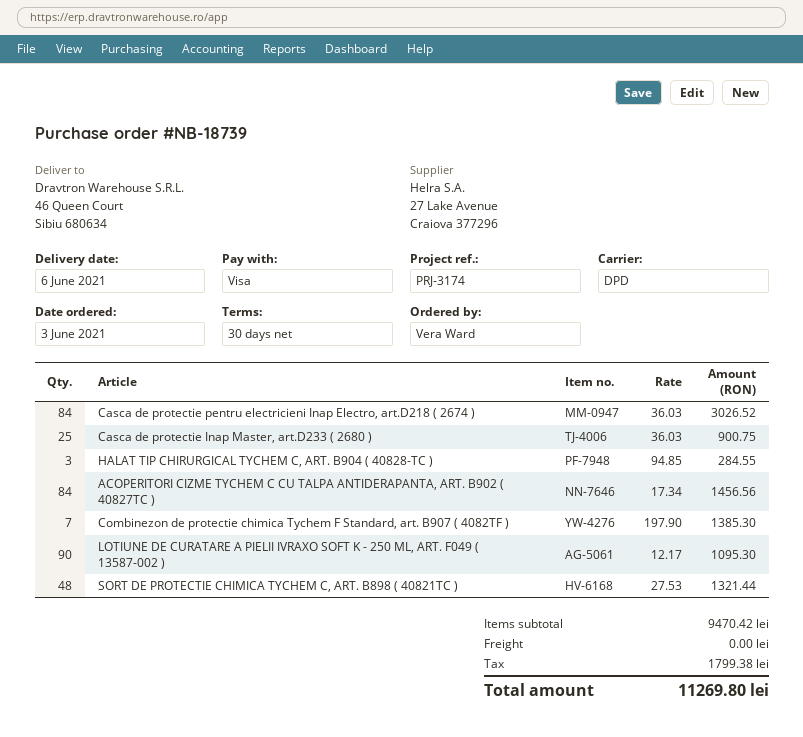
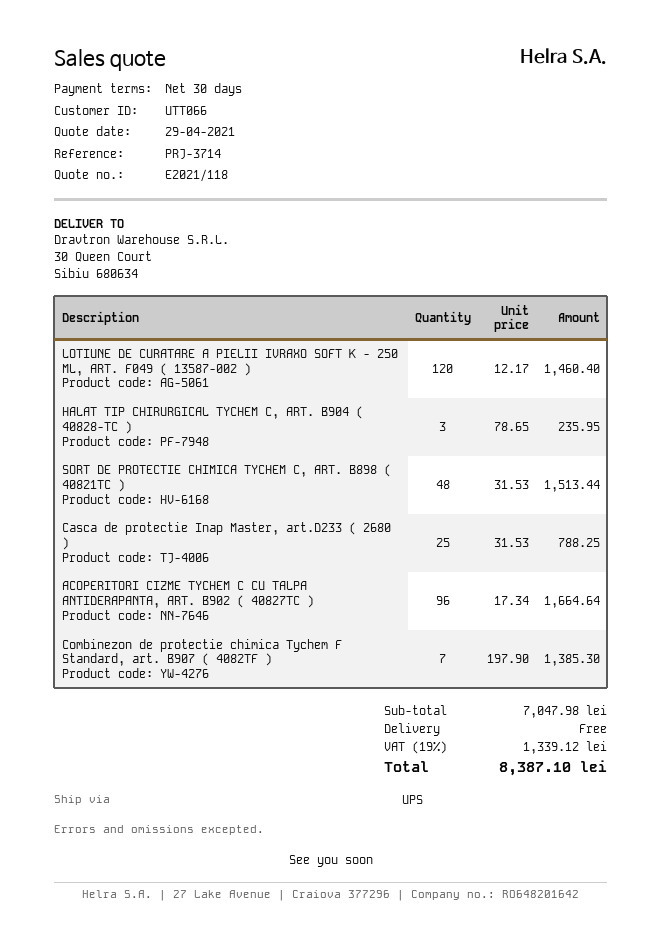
reference: PRJ-3174 -> PRJ-3714
shipping method: DPD -> UPS
ship to: 46 Queen Court, Sibiu 680634 -> 30 Queen Court, Sibiu 680634
Casca de protectie pentru electricieni Inap Electro, art.D218 ( 2674 ): 84 x 36.03 = 3026.52 -> none
Casca de protectie Inap Master, art.D233 ( 2680 ): 25 x 36.03 = 900.75 -> 25 x 31.53 = 788.25
HALAT TIP CHIRURGICAL TYCHEM C, ART. B904 ( 40828-TC ): 3 x 94.85 = 284.55 -> 3 x 78.65 = 235.95
ACOPERITORI CIZME TYCHEM C CU TALPA ANTIDERAPANTA, ART. B902 ( 40827TC ): 84 x 17.34 = 1456.56 -> 96 x 17.34 = 1664.64
LOTIUNE DE CURATARE A PIELII IVRAXO SOFT K - 250 ML, ART. F049 ( 13587-002 ): 90 x 12.17 = 1095.30 -> 120 x 12.17 = 1460.40
SORT DE PROTECTIE CHIMICA TYCHEM C, ART. B898 ( 40821TC ): 48 x 27.53 = 1321.44 -> 48 x 31.53 = 1513.44
subtotal: 9470.42 -> 7047.98
tax: 1799.38 -> 1339.12
total: 11269.80 -> 8387.10

